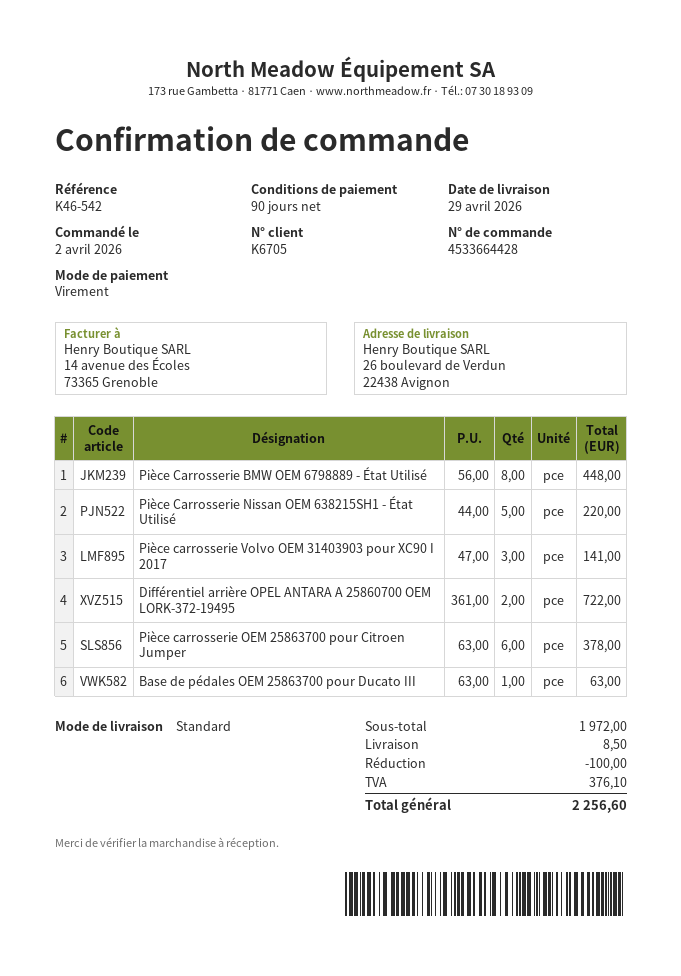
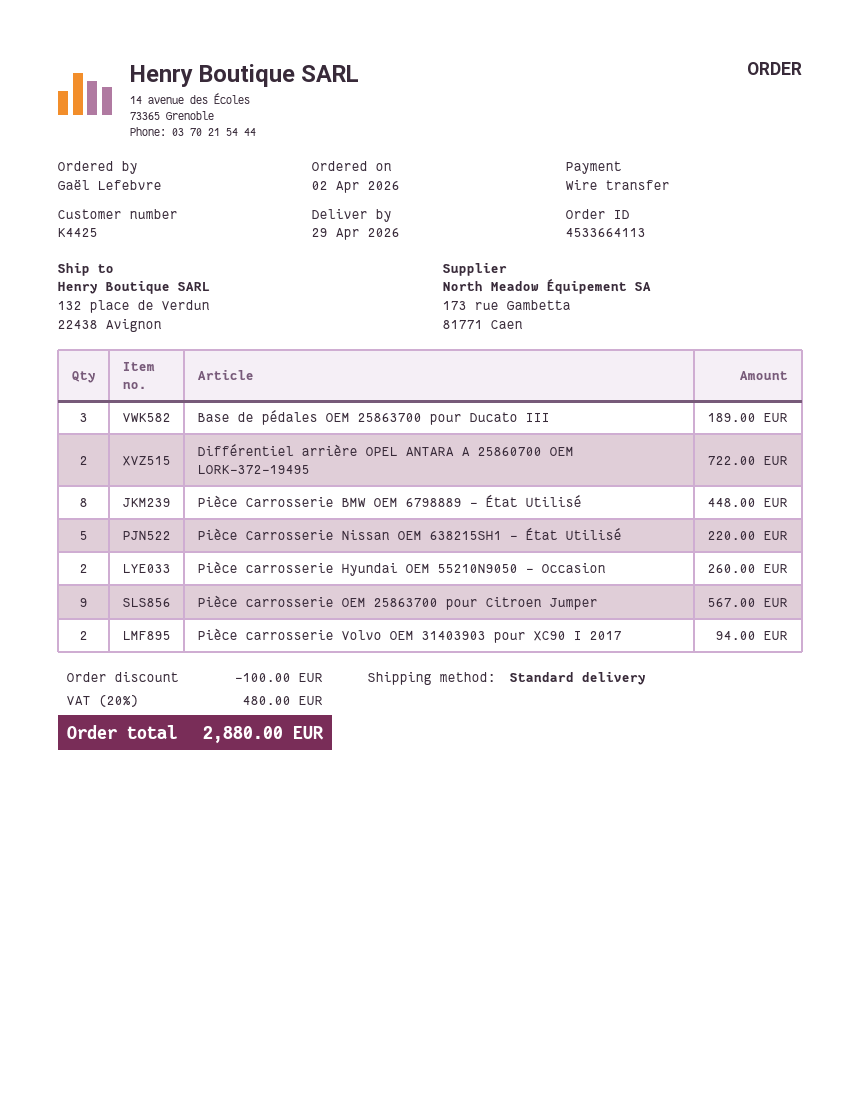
order number: 4533664428 -> 4533664113
customer number: K6705 -> K4425
ship to: 26 boulevard de Verdun, 22438 Avignon -> 132 place de Verdun, 22438 Avignon
Pièce carrosserie Volvo OEM 31403903 pour XC90 I 2017: 3 for 141.00 -> 2 for 94.00
Pièce carrosserie OEM 25863700 pour Citroen Jumper: 6 for 378.00 -> 9 for 567.00
Base de pédales OEM 25863700 pour Ducato III: 1 for 63.00 -> 3 for 189.00
Pièce carrosserie Hyundai OEM 55210N9050 - Occasion: none -> 2 for 260.00
shipping: 8.50 -> none
tax: 376.10 -> 480.00
total: 2256.60 -> 2880.00

